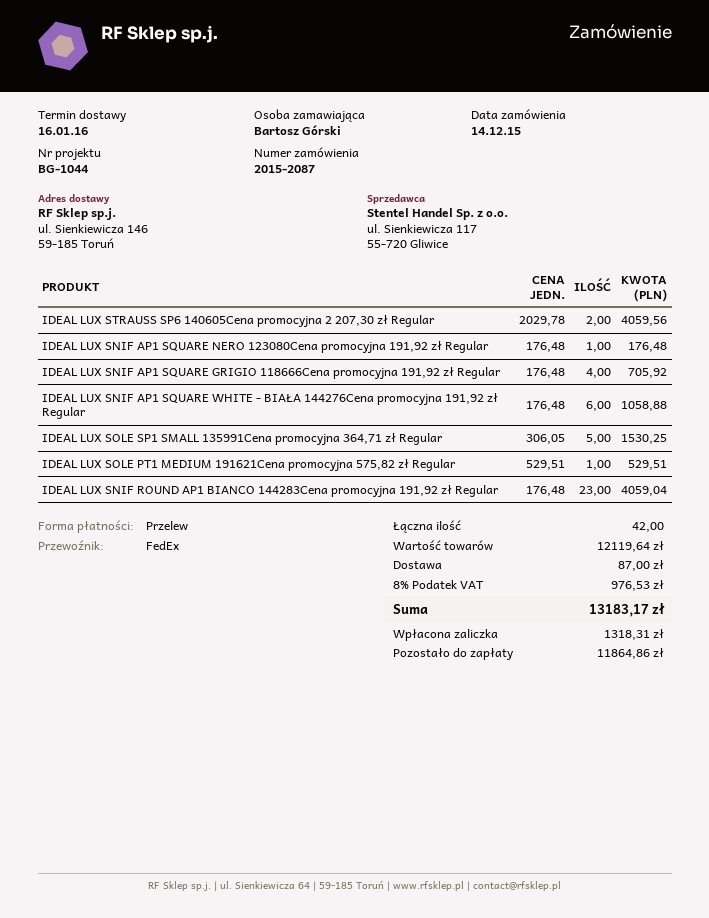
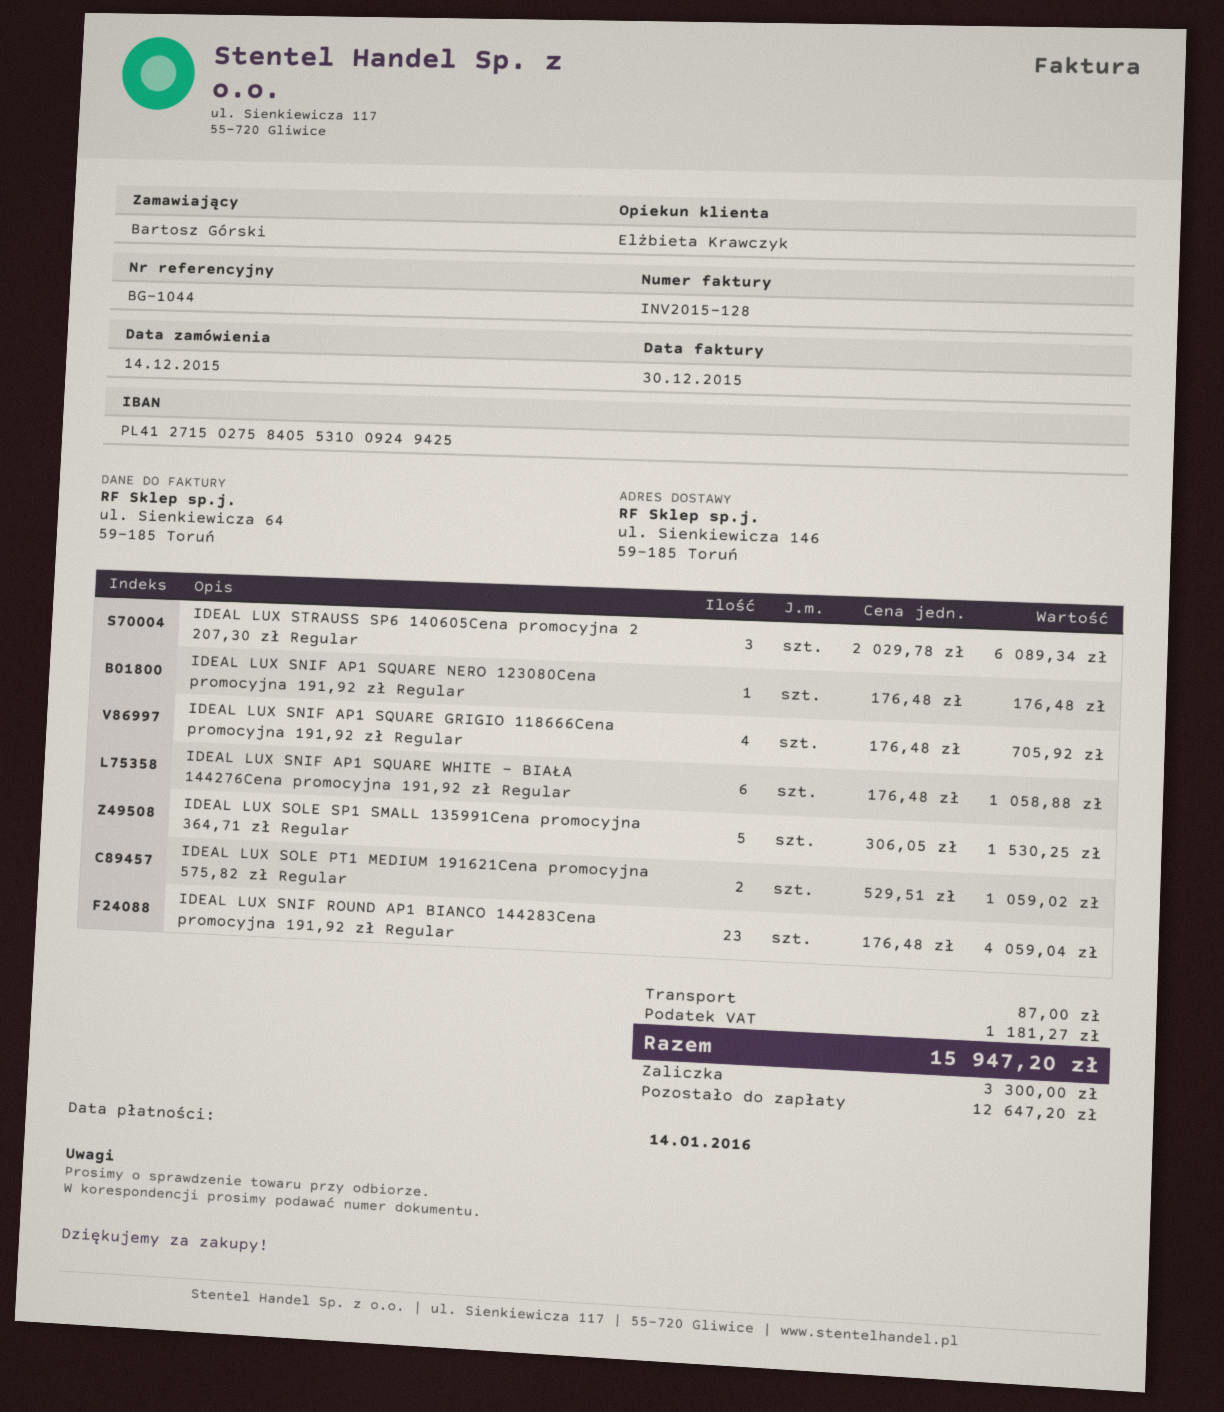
IDEAL LUX STRAUSS SP6 140605Cena promocyjna 2 207,30 zł Regular: 2 x 2029.78 = 4059.56 -> 3 x 2029.78 = 6089.34
IDEAL LUX SOLE PT1 MEDIUM 191621Cena promocyjna 575,82 zł Regular: 1 x 529.51 = 529.51 -> 2 x 529.51 = 1059.02
tax: 976.53 -> 1181.27
total: 13183.17 -> 15947.20
deposit: 1318.31 -> 3300.00
balance: 11864.86 -> 12647.20

